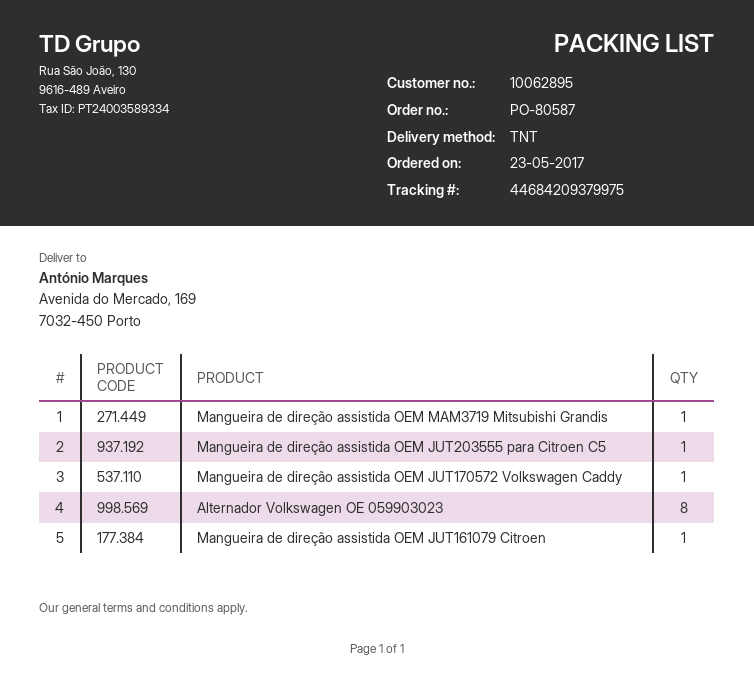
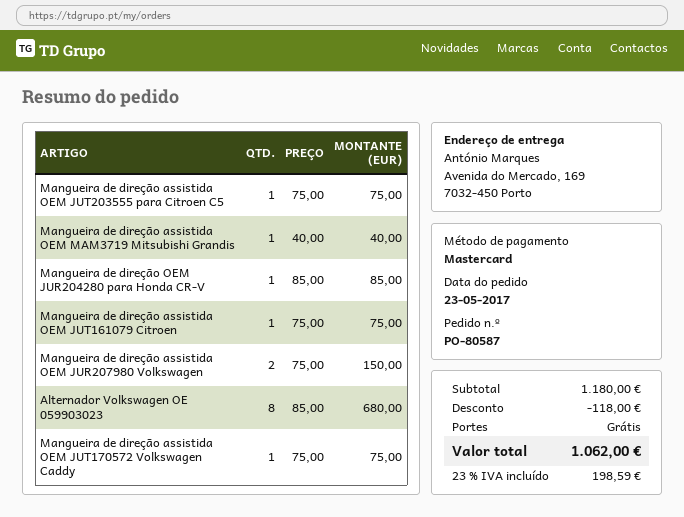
Mangueira de direção OEM JUR204280 para Honda CR-V: none -> 1
Mangueira de direção assistida OEM JUR207980 Volkswagen: none -> 2

